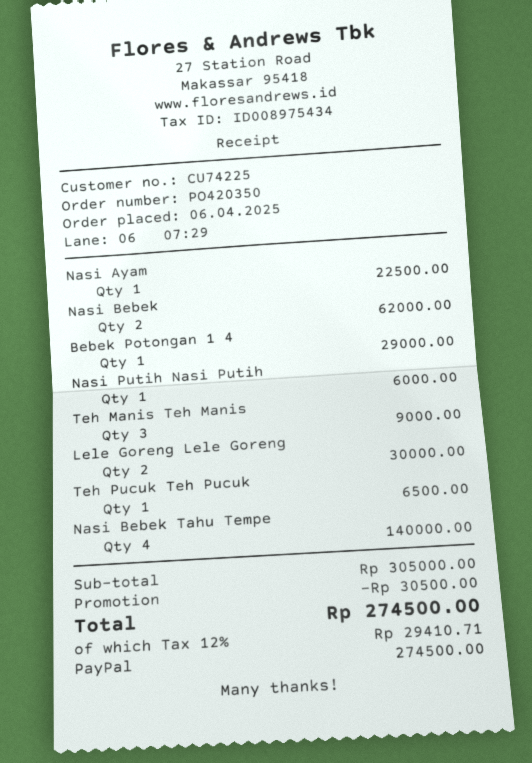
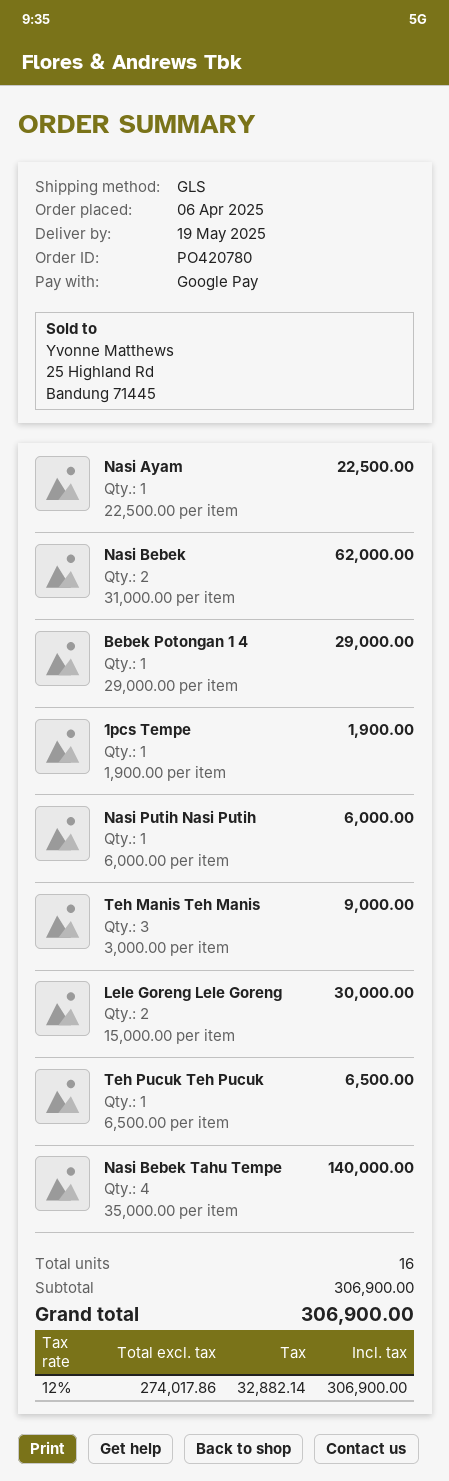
order number: PO420350 -> PO420780
payment method: PayPal -> Google Pay
1pcs Tempe: none -> 1 for 1900.00
subtotal: 305000.00 -> 306900.00
discount: 30500.00 -> none
tax: 12% = 29410.71 -> 12% = 32882.14
total: 274500.00 -> 306900.00

